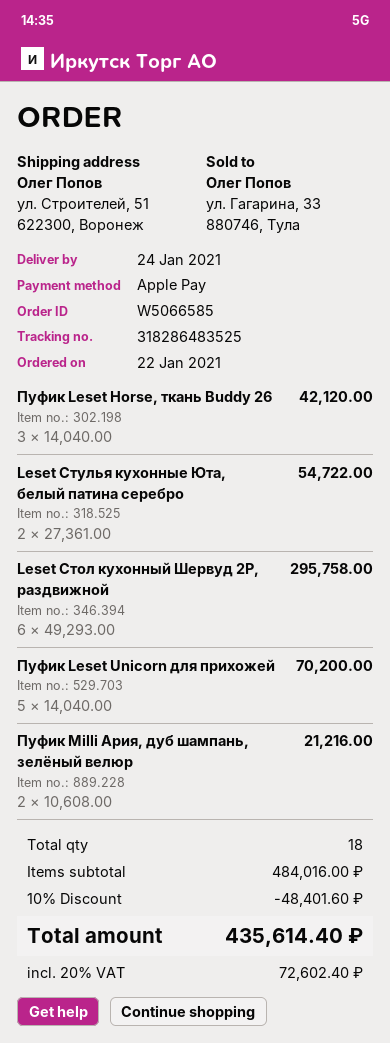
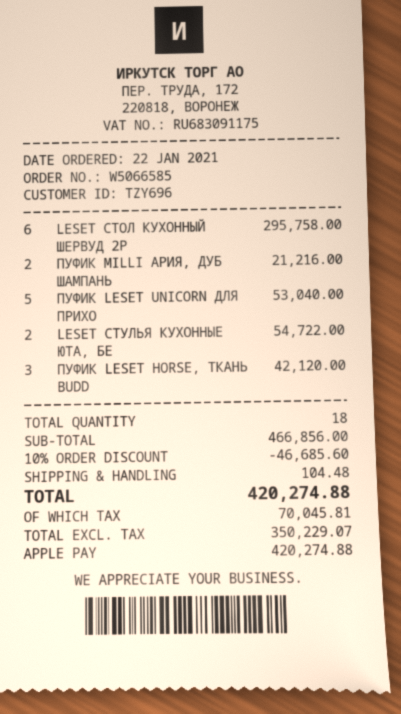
Пуфик Leset Unicorn для прихожей: 5 for 70200.00 -> 5 for 53040.00
subtotal: 484016.00 -> 466856.00
discount: 10% = 48401.60 -> 10% = 46685.60
shipping: none -> 104.48
tax: 72602.40 -> 70045.81
total: 435614.40 -> 420274.88

